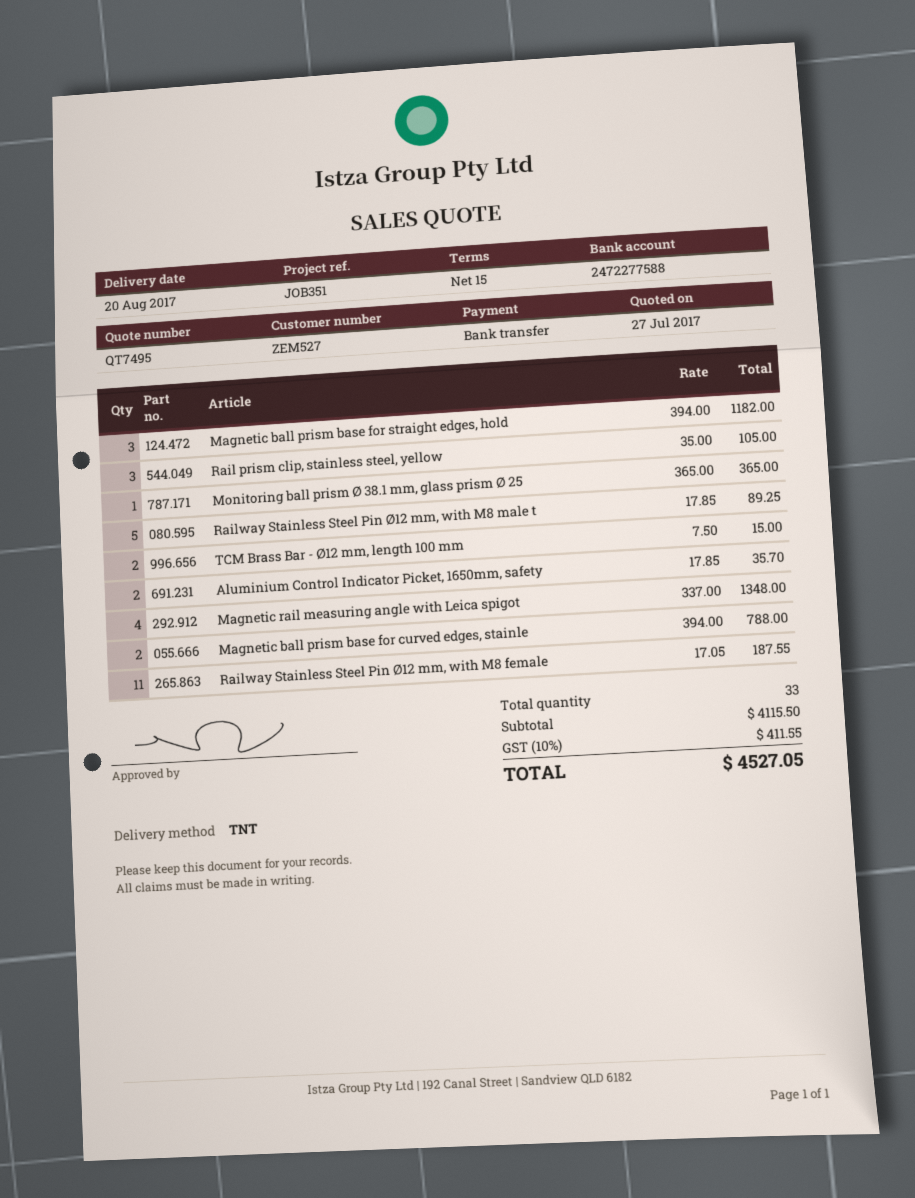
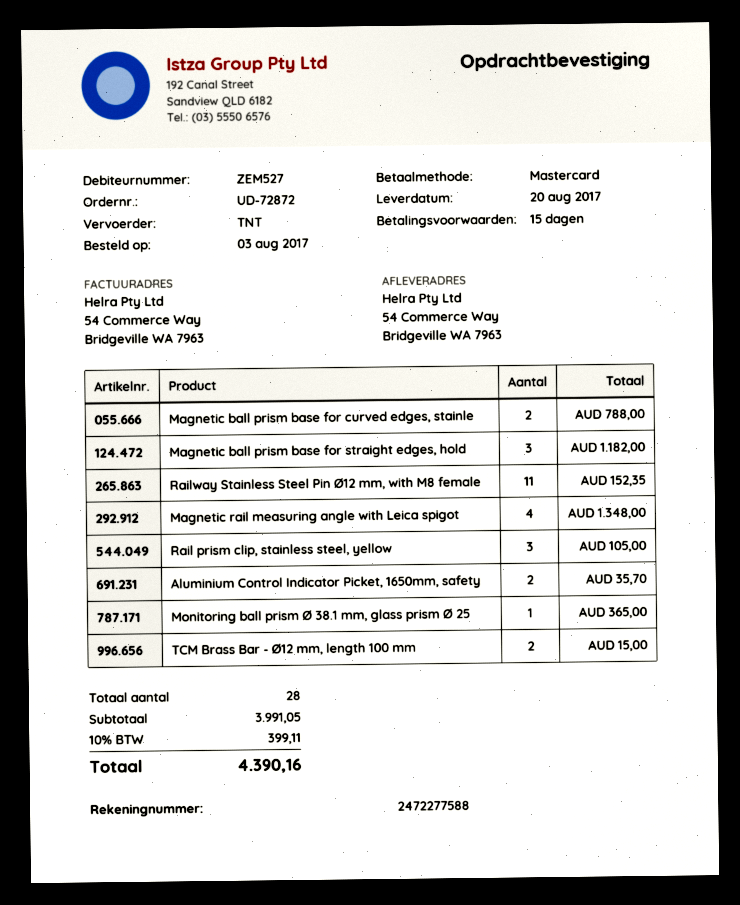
payment method: bank transfer -> Mastercard
Railway Stainless Steel Pin Ø12 mm, with M8 male t: 5 for 89.25 -> none
Railway Stainless Steel Pin Ø12 mm, with M8 female: 11 for 187.55 -> 11 for 152.35
total quantity: 33 -> 28
subtotal: 4115.50 -> 3991.05
tax: 10% = 411.55 -> 10% = 399.11
total: 4527.05 -> 4390.16

